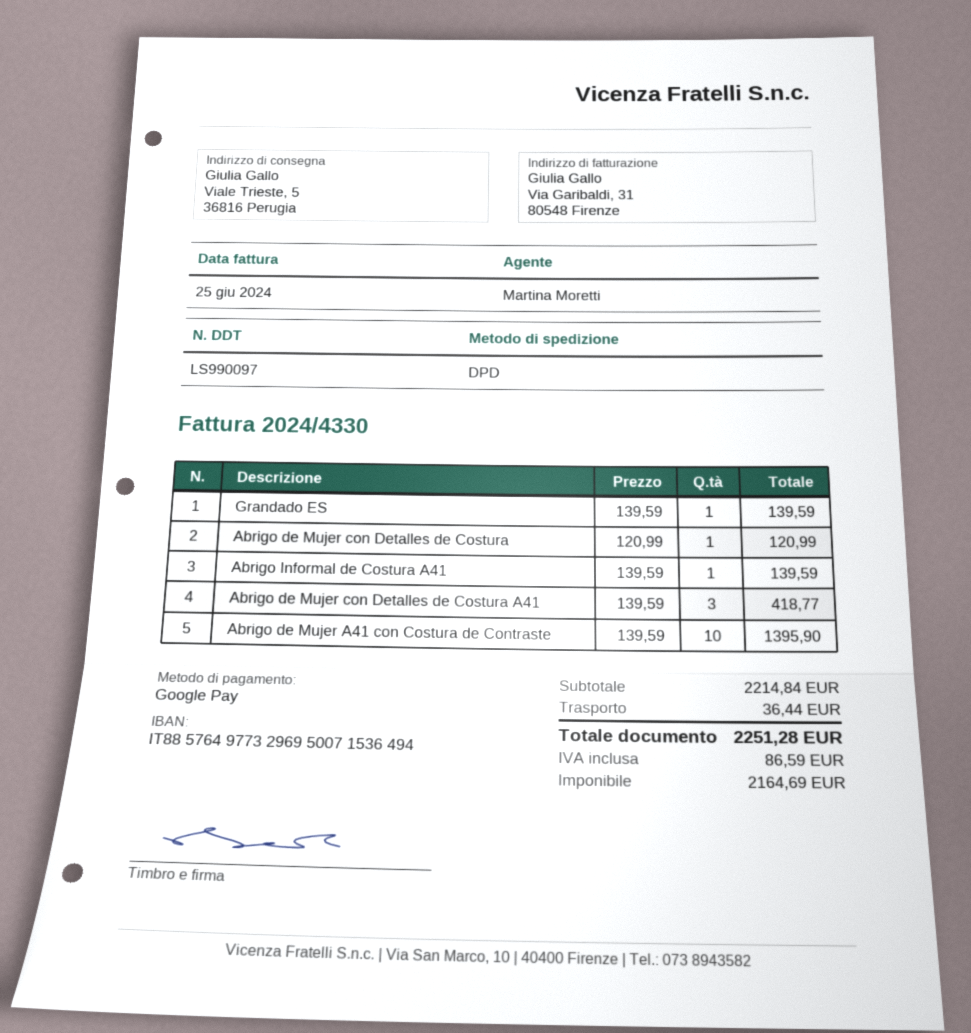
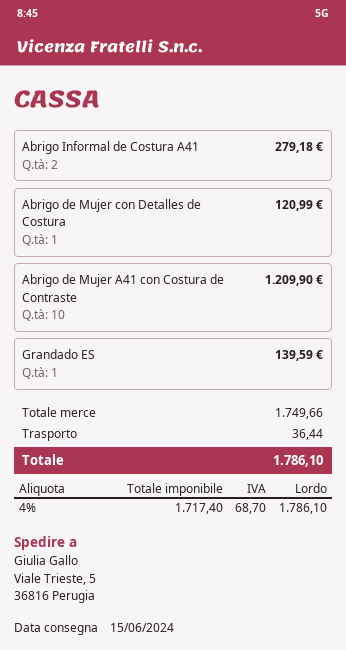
Abrigo Informal de Costura A41: 1 for 139.59 -> 2 for 279.18
Abrigo de Mujer con Detalles de Costura A41: 3 for 418.77 -> none
Abrigo de Mujer A41 con Costura de Contraste: 10 for 1395.90 -> 10 for 1209.90
subtotal: 2214.84 -> 1749.66
net: 2164.69 -> 1717.40
tax: 86.59 -> 68.70
total: 2251.28 -> 1786.10

